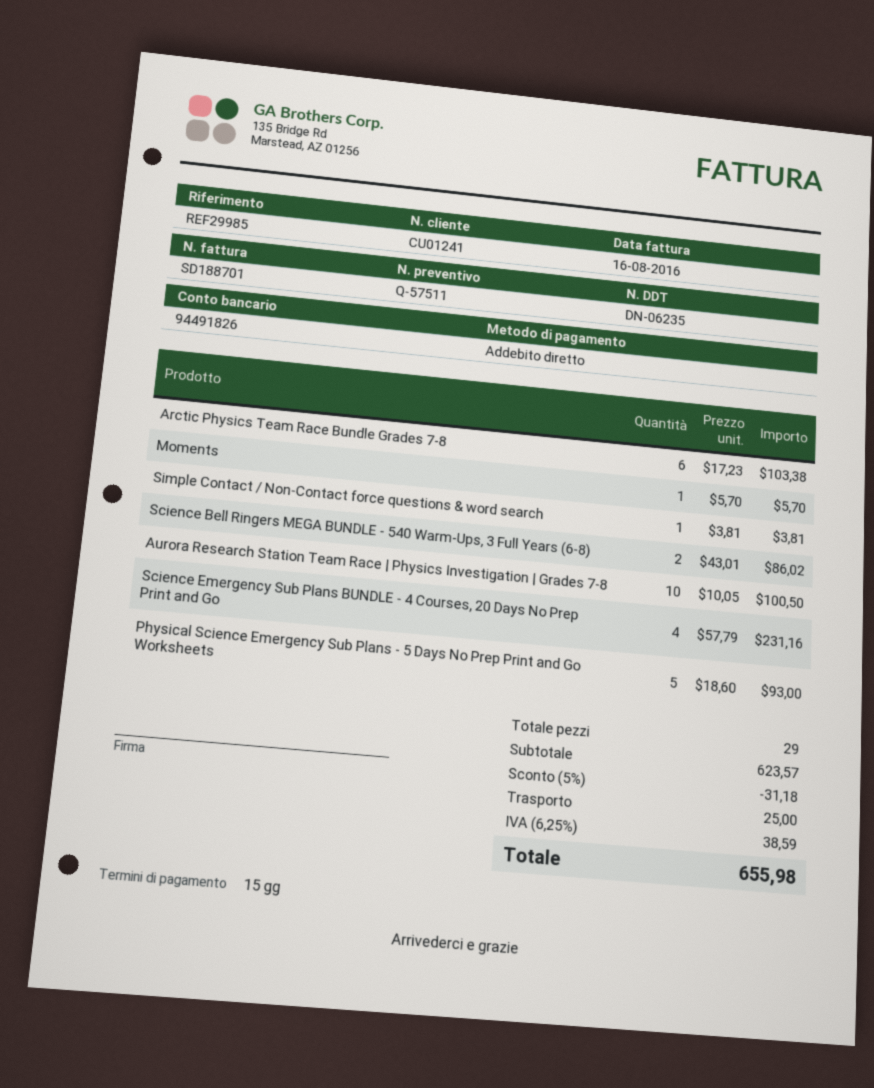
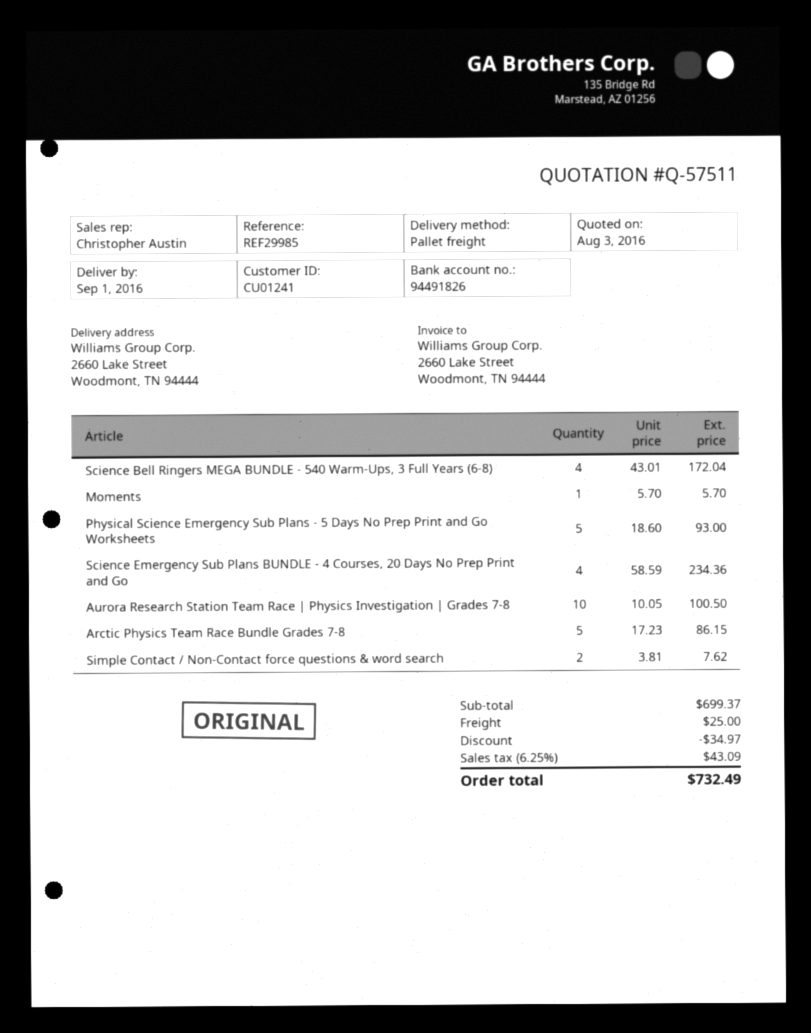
Arctic Physics Team Race Bundle Grades 7-8: 6 x 17.23 = 103.38 -> 5 x 17.23 = 86.15
Simple Contact / Non-Contact force questions & word search: 1 x 3.81 = 3.81 -> 2 x 3.81 = 7.62
Science Bell Ringers MEGA BUNDLE - 540 Warm-Ups, 3 Full Years (6-8): 2 x 43.01 = 86.02 -> 4 x 43.01 = 172.04
Science Emergency Sub Plans BUNDLE - 4 Courses, 20 Days No Prep Print and Go: 4 x 57.79 = 231.16 -> 4 x 58.59 = 234.36
subtotal: 623.57 -> 699.37
discount: 31.18 -> 34.97
tax: 6.25% = 38.59 -> 6.25% = 43.09
total: 655.98 -> 732.49

